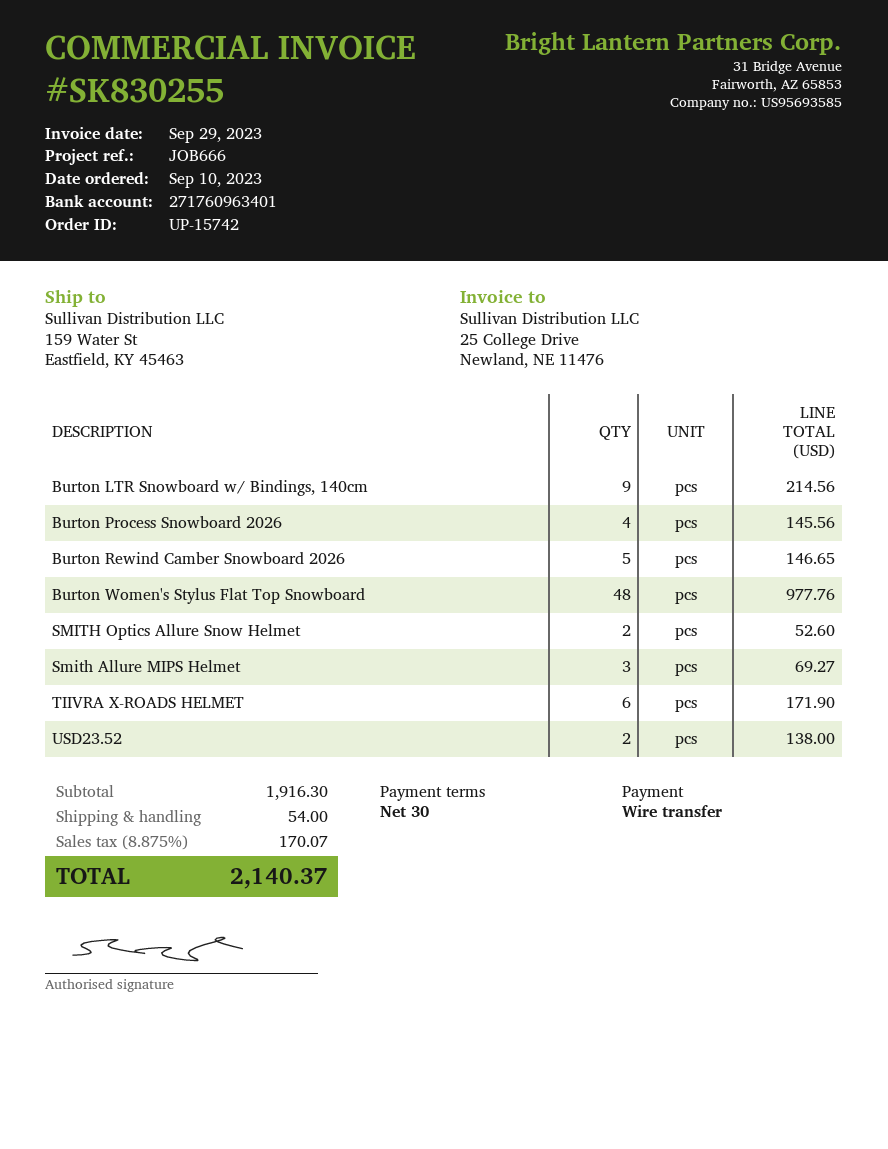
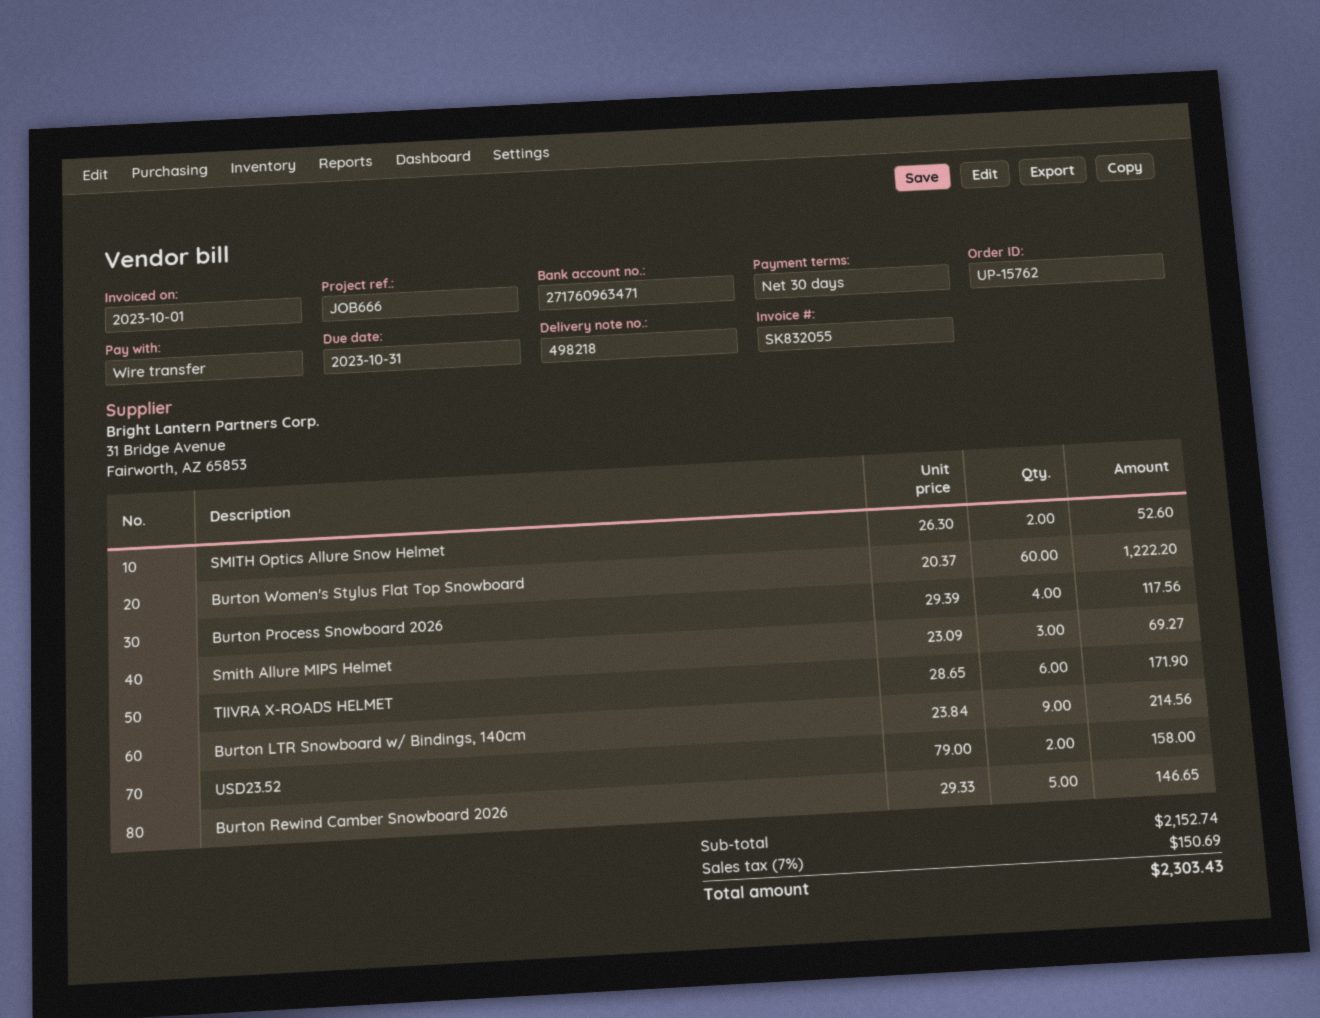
order number: UP-15742 -> UP-15762
invoice number: SK830255 -> SK832055
invoice date: 2023-09-29 -> 2023-10-01
bank account: 271760963401 -> 271760963471
Burton Process Snowboard 2026: 4 for 145.56 -> 4 for 117.56
Burton Women's Stylus Flat Top Snowboard: 48 for 977.76 -> 60 for 1222.20
USD23.52: 2 for 138.00 -> 2 for 158.00
subtotal: 1916.30 -> 2152.74
shipping: 54.00 -> none
tax: 8.875% = 170.07 -> 7% = 150.69
total: 2140.37 -> 2303.43

